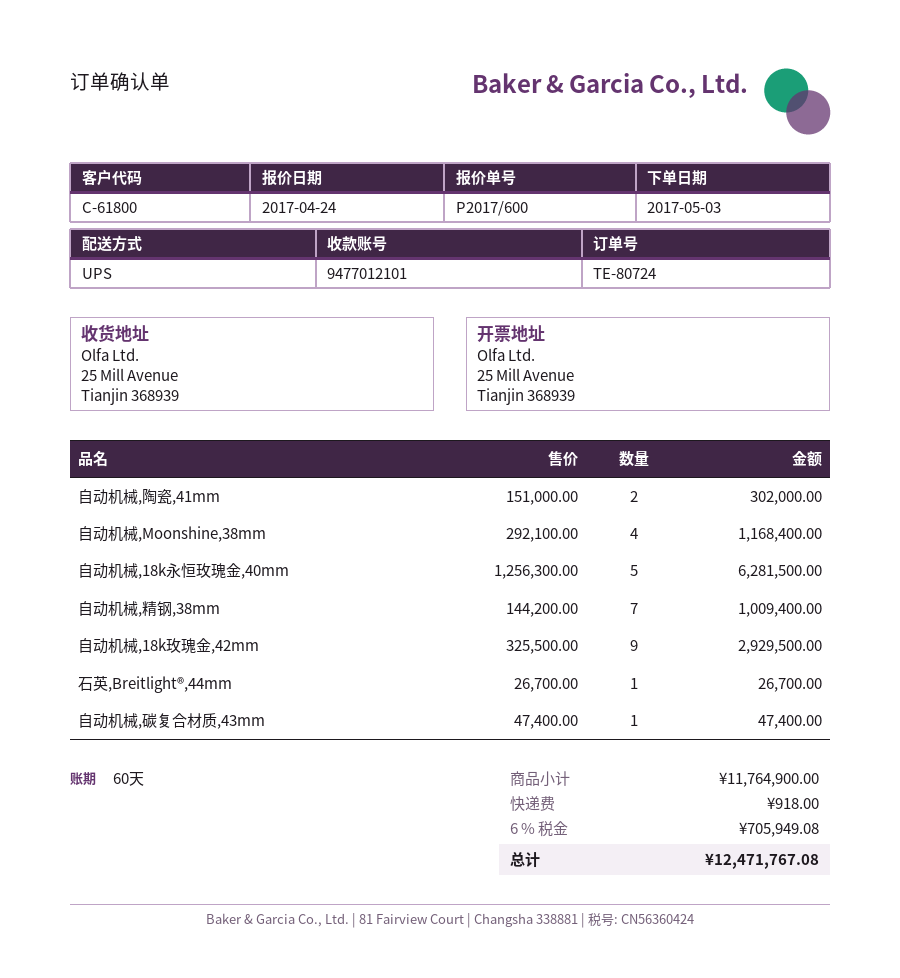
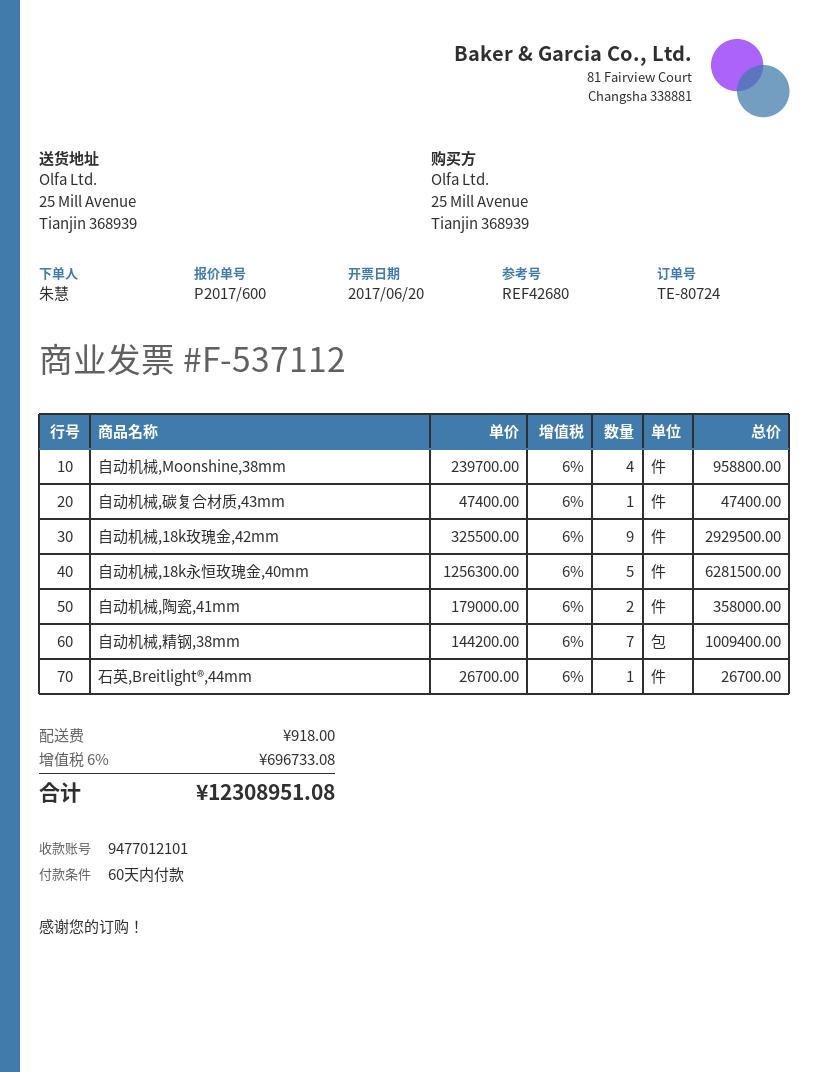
自动机械,陶瓷,41mm: 2 x 151000.00 = 302000.00 -> 2 x 179000.00 = 358000.00
自动机械,Moonshine,38mm: 4 x 292100.00 = 1168400.00 -> 4 x 239700.00 = 958800.00
tax: 6% = 705949.08 -> 6% = 696733.08
total: 12471767.08 -> 12308951.08

